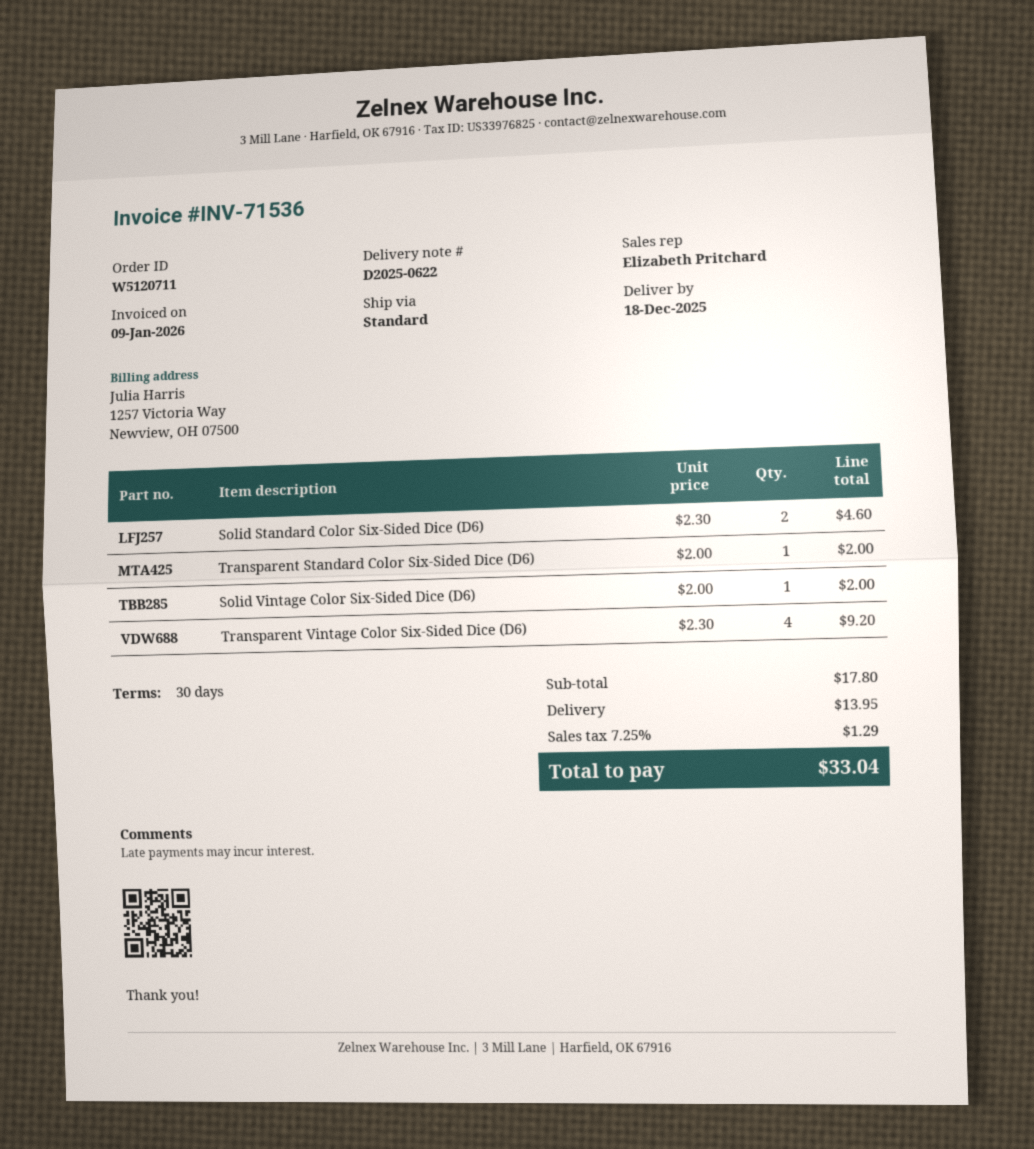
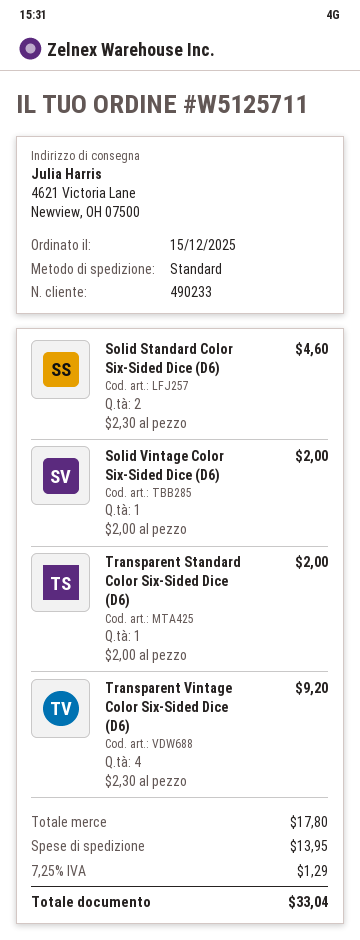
order number: W5120711 -> W5125711

